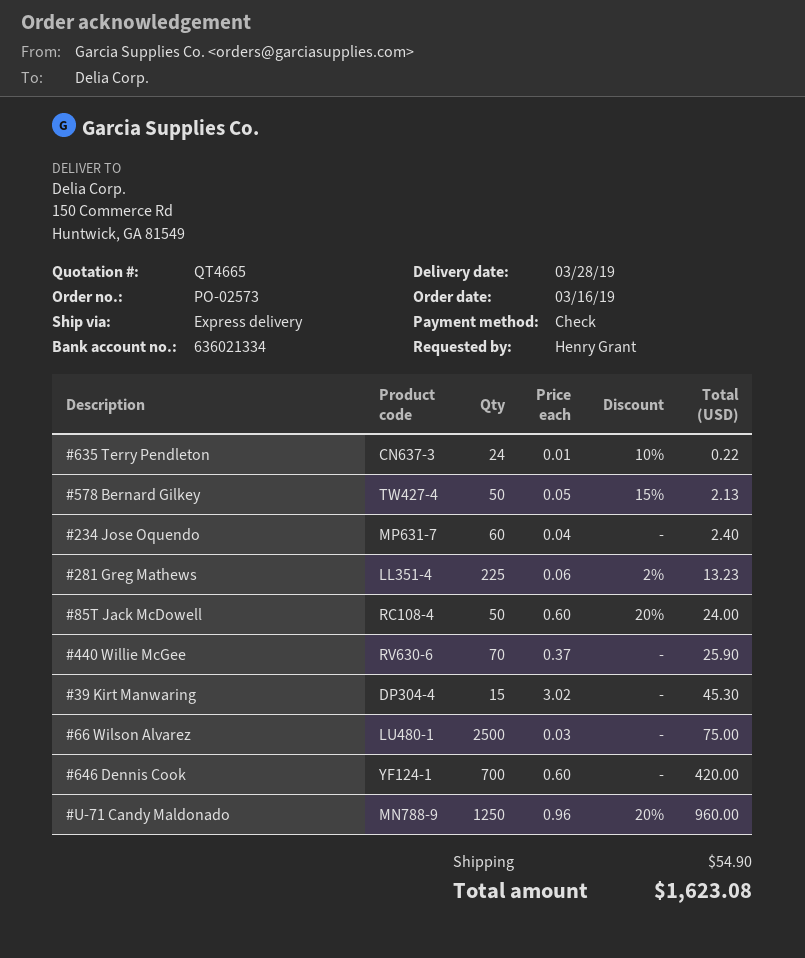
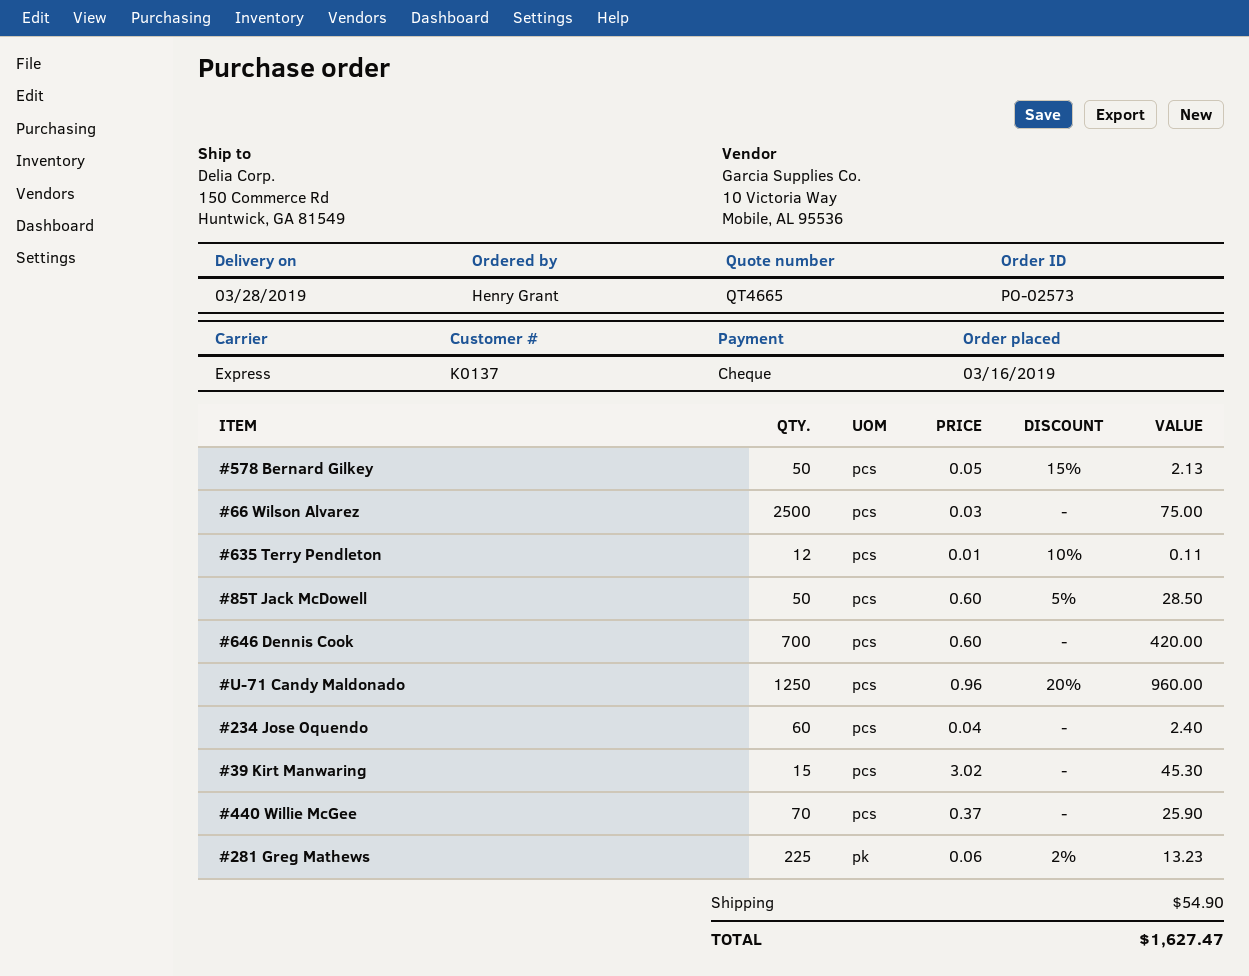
#635 Terry Pendleton: 24 x 0.01 - 10% = 0.22 -> 12 x 0.01 - 10% = 0.11
#85T Jack McDowell: 50 x 0.60 - 20% = 24.00 -> 50 x 0.60 - 5% = 28.50
total: 1623.08 -> 1627.47

